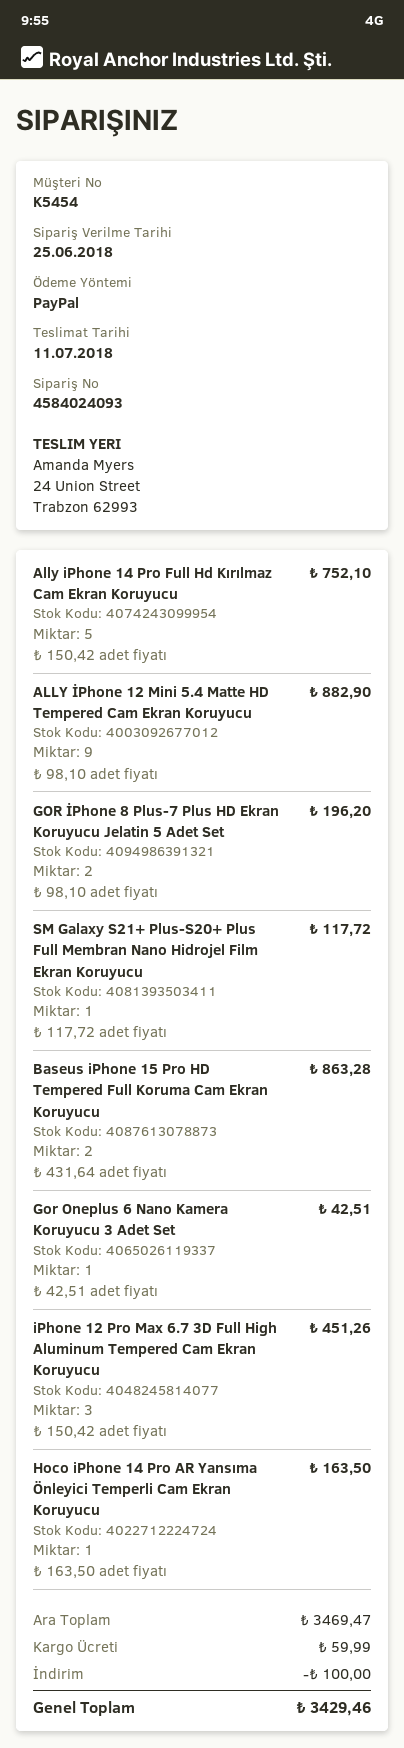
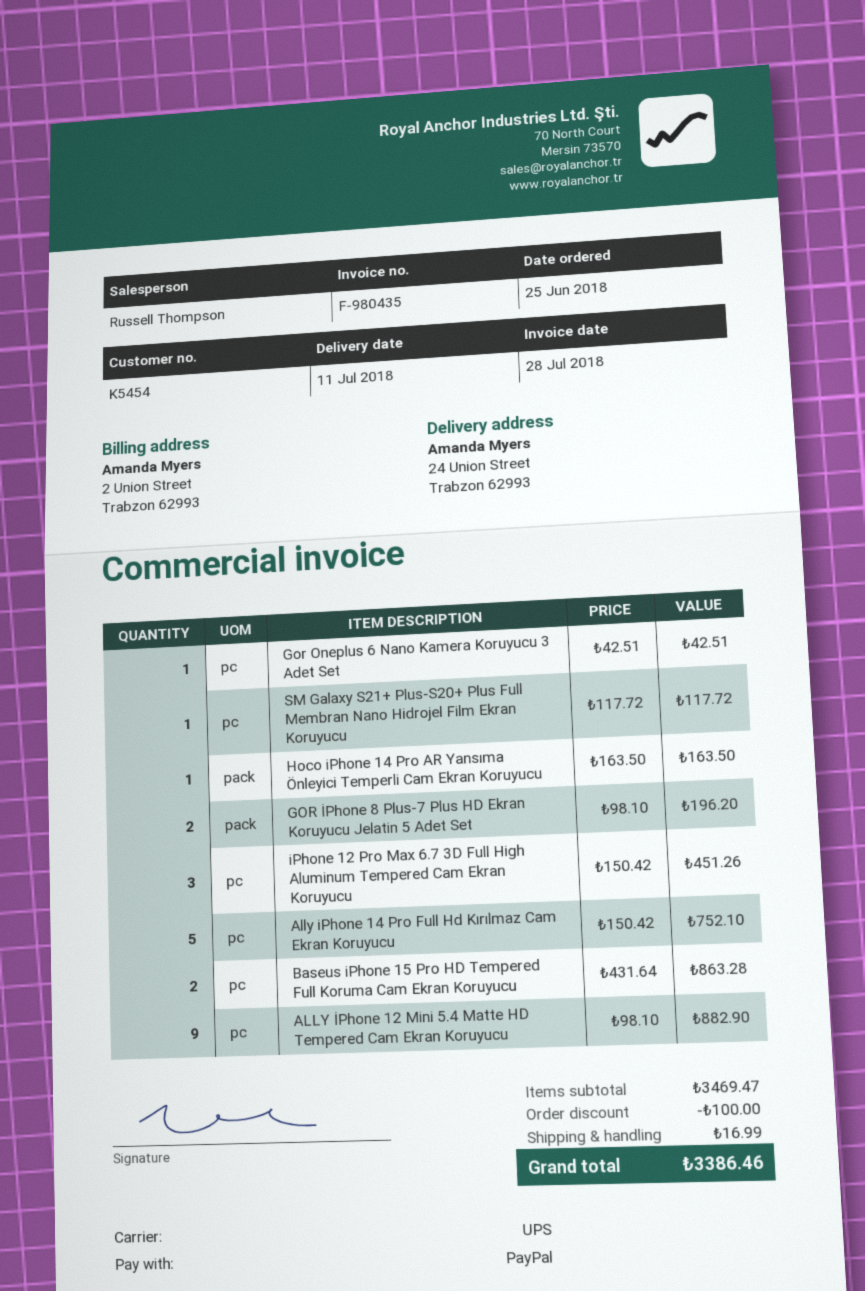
shipping: 59.99 -> 16.99
total: 3429.46 -> 3386.46

